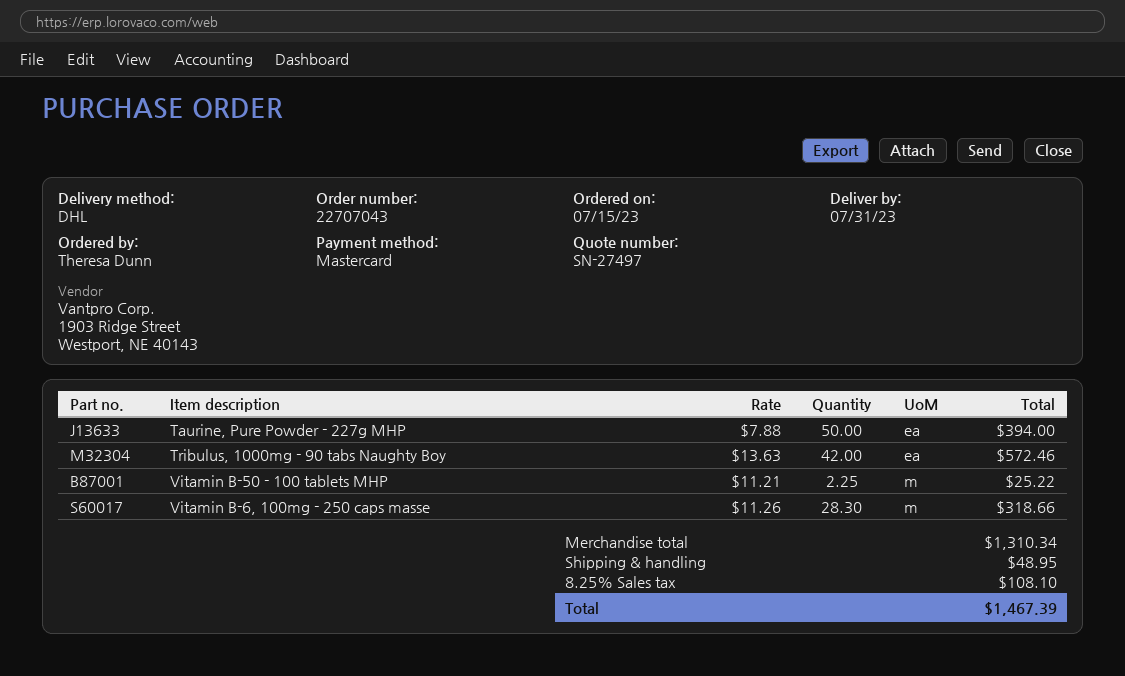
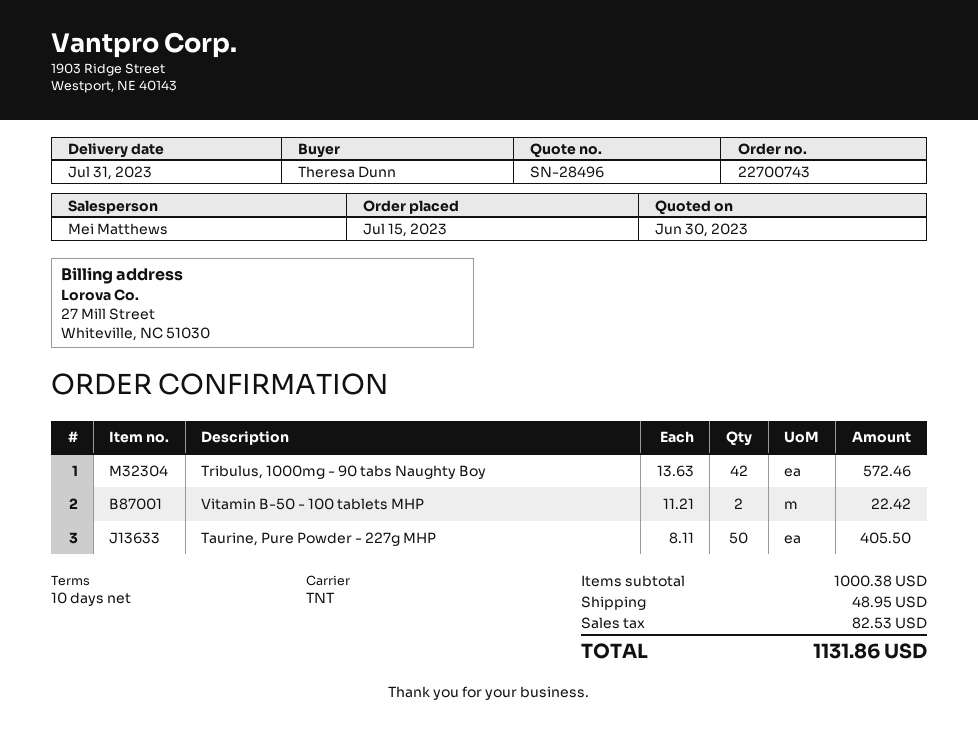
quote number: SN-27497 -> SN-28496
order number: 22707043 -> 22700743
shipping method: DHL -> TNT
Taurine, Pure Powder - 227g MHP: 50 x 7.88 = 394.00 -> 50 x 8.11 = 405.50
Vitamin B-50 - 100 tablets MHP: 2.25 x 11.21 = 25.22 -> 2 x 11.21 = 22.42
Vitamin B-6, 100mg - 250 caps masse: 28.3 x 11.26 = 318.66 -> none
subtotal: 1310.34 -> 1000.38
tax: 108.10 -> 82.53
total: 1467.39 -> 1131.86

